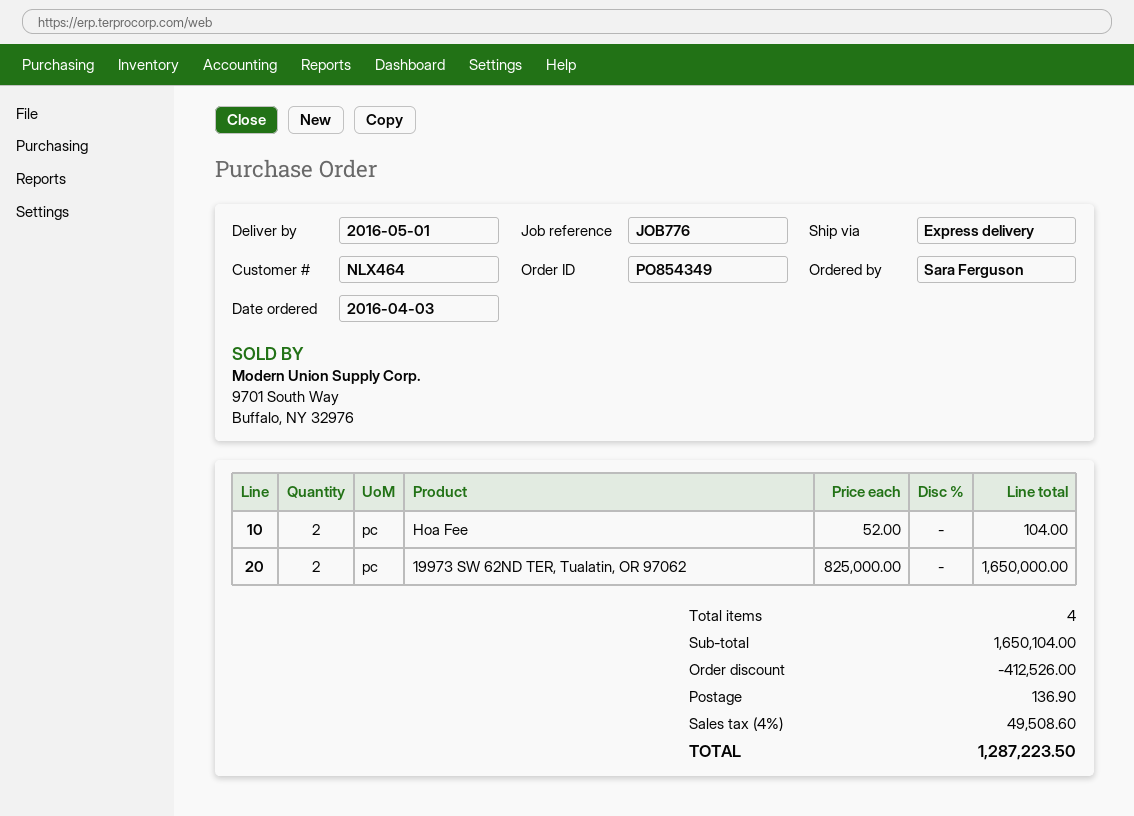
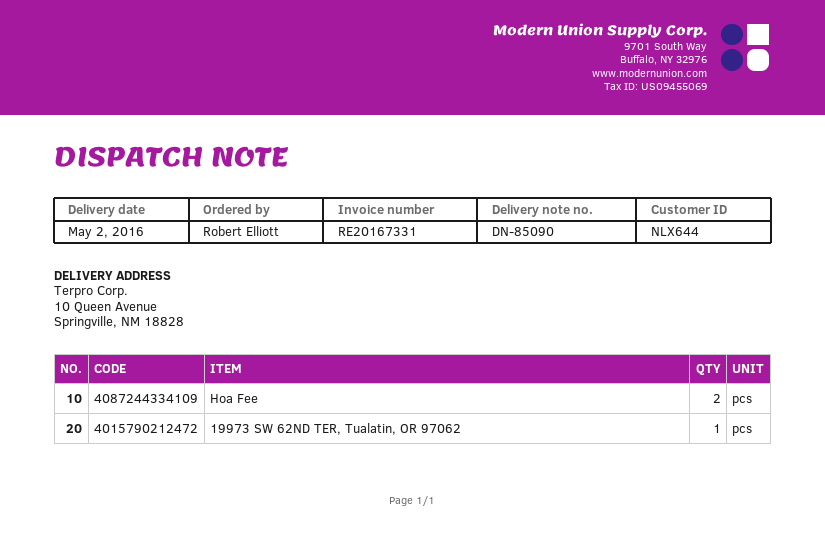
delivery date: 2016-05-01 -> 2016-05-02
customer number: NLX464 -> NLX644
ordered by: Sara Ferguson -> Robert Elliott
19973 SW 62ND TER, Tualatin, OR 97062: 2 -> 1

